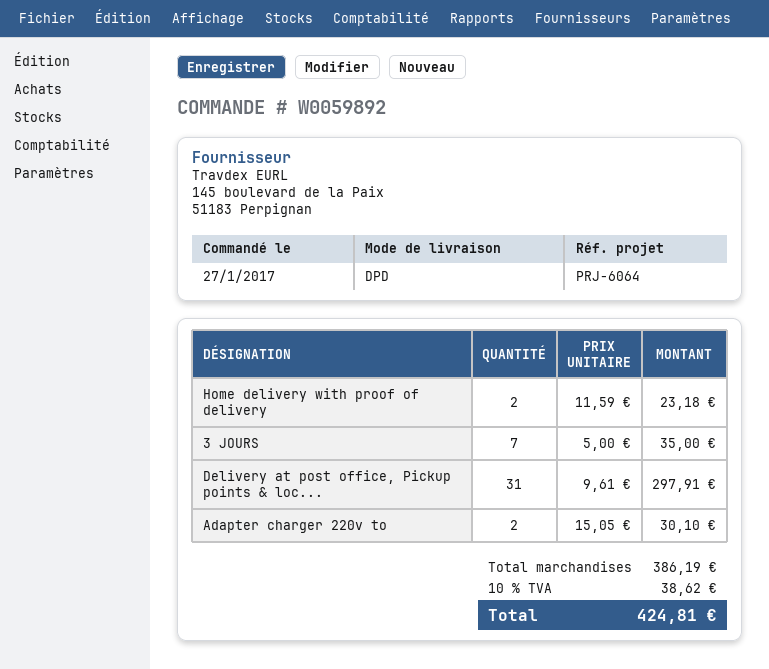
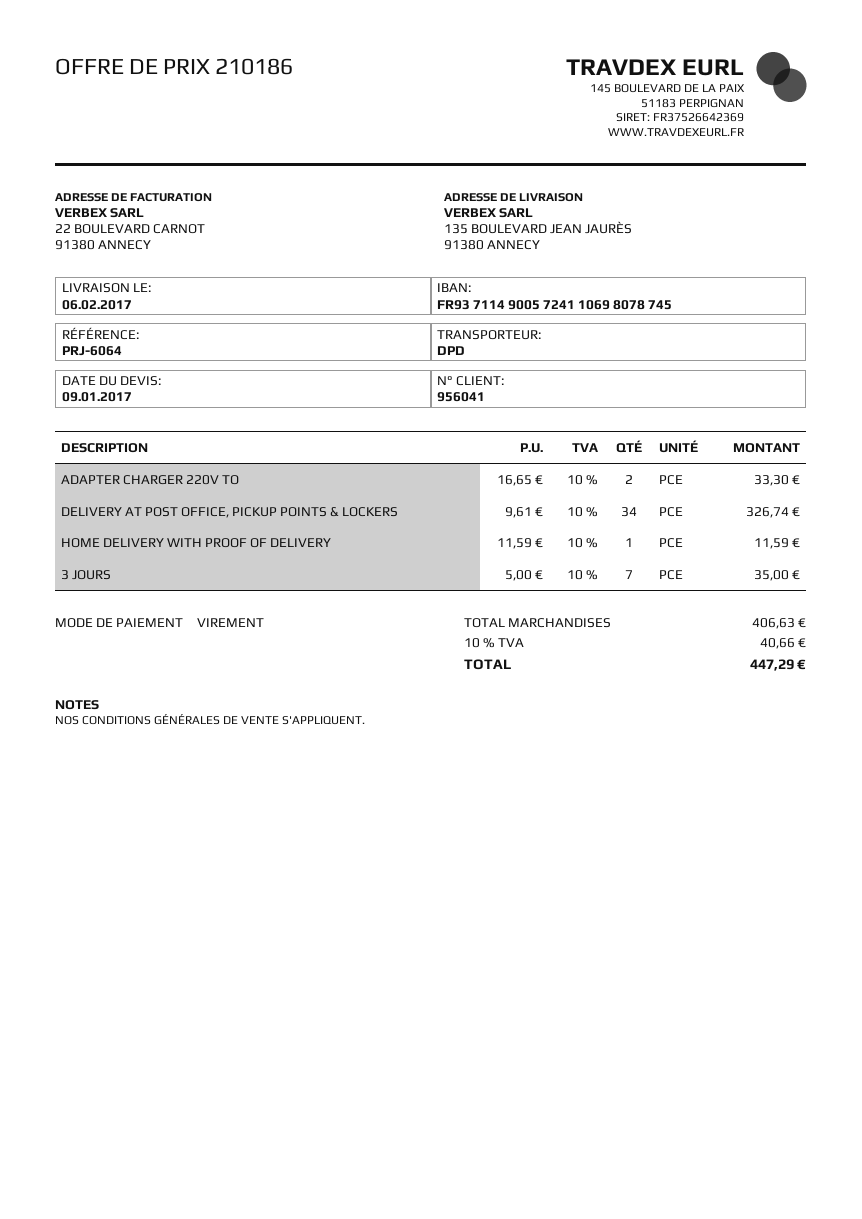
Home delivery with proof of delivery: 2 x 11.59 = 23.18 -> 1 x 11.59 = 11.59
Delivery at post office, Pickup points & loc...: 31 x 9.61 = 297.91 -> 34 x 9.61 = 326.74
Adapter charger 220v to: 2 x 15.05 = 30.10 -> 2 x 16.65 = 33.30
subtotal: 386.19 -> 406.63
tax: 10% = 38.62 -> 10% = 40.66
total: 424.81 -> 447.29

